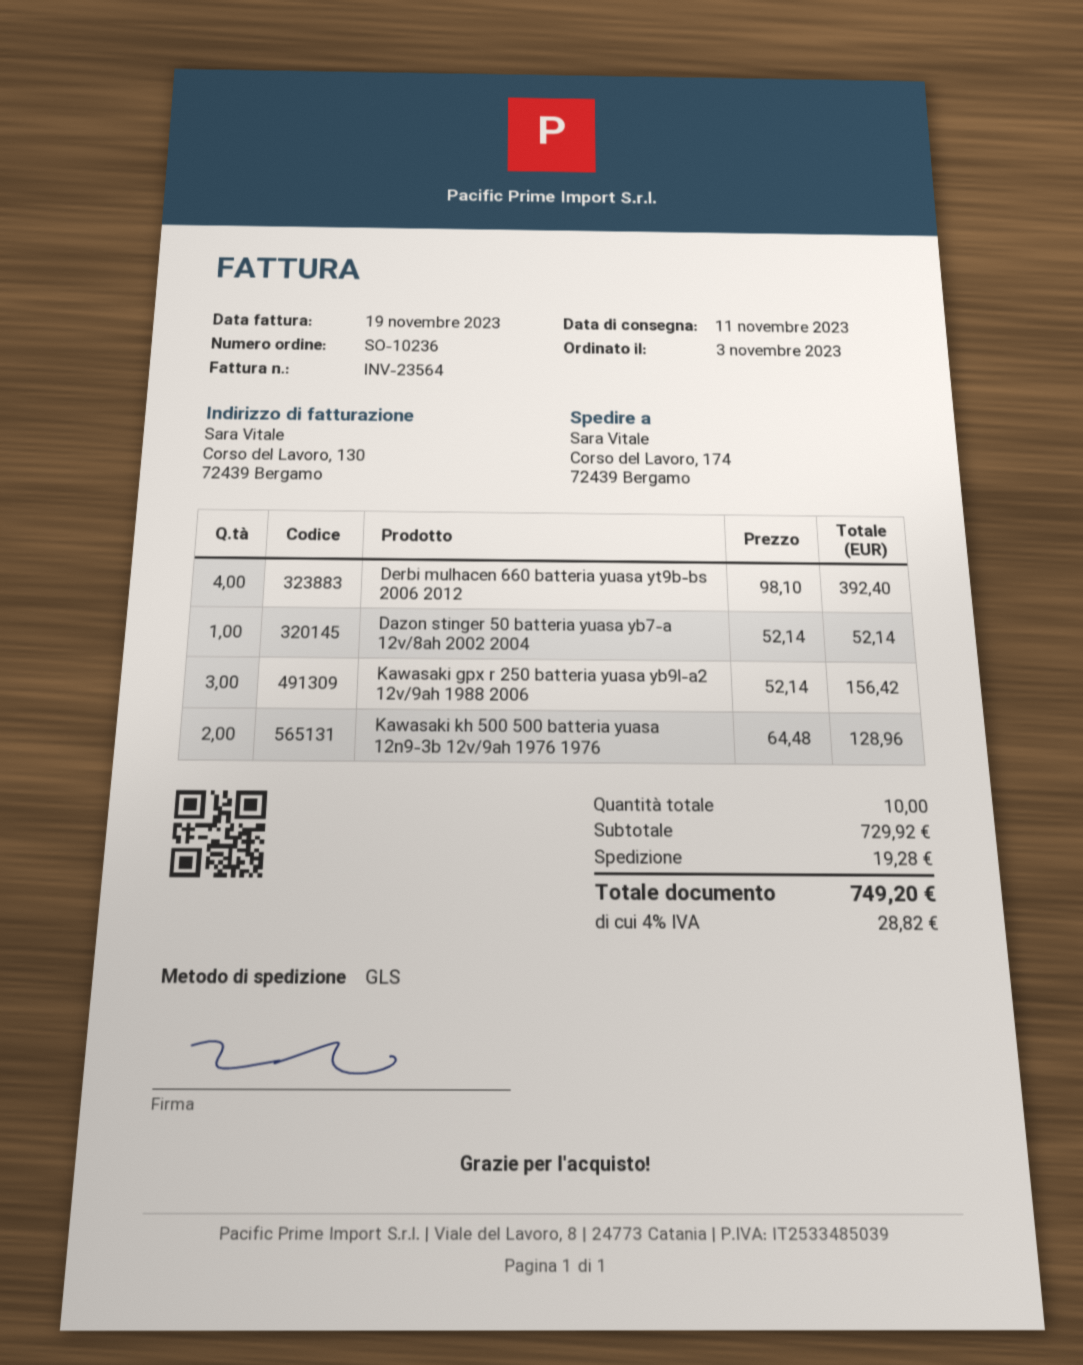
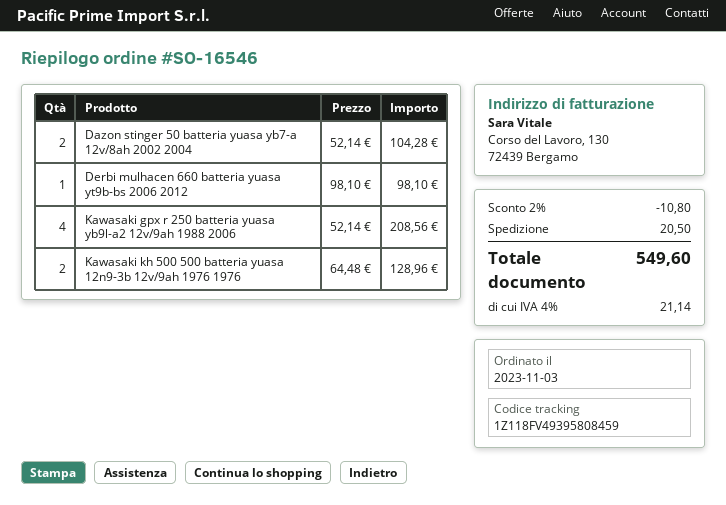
order number: SO-10236 -> SO-16546
Derbi mulhacen 660 batteria yuasa yt9b-bs 2006 2012: 4 x 98.10 = 392.40 -> 1 x 98.10 = 98.10
Dazon stinger 50 batteria yuasa yb7-a 12v/8ah 2002 2004: 1 x 52.14 = 52.14 -> 2 x 52.14 = 104.28
Kawasaki gpx r 250 batteria yuasa yb9l-a2 12v/9ah 1988 2006: 3 x 52.14 = 156.42 -> 4 x 52.14 = 208.56
discount: none -> 2% = 10.80
shipping: 19.28 -> 20.50
tax: 4% = 28.82 -> 4% = 21.14
total: 749.20 -> 549.60

